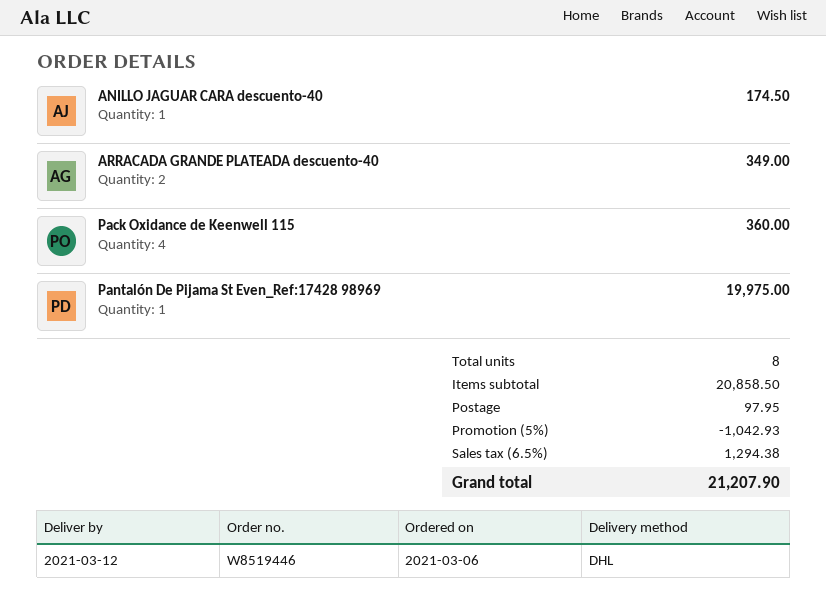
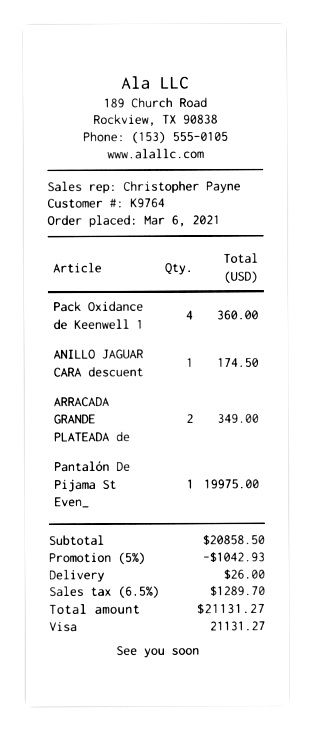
shipping: 97.95 -> 26.00
tax: 6.5% = 1294.38 -> 6.5% = 1289.70
total: 21207.90 -> 21131.27

